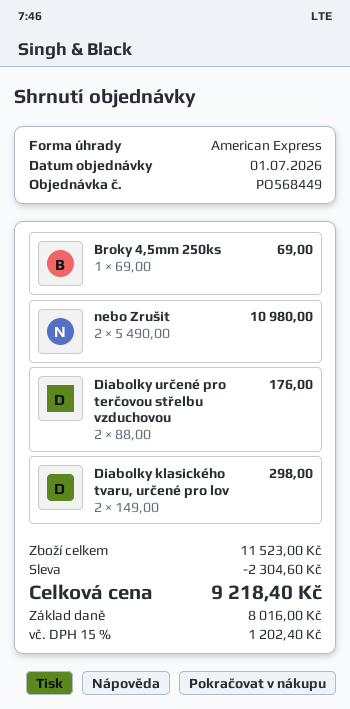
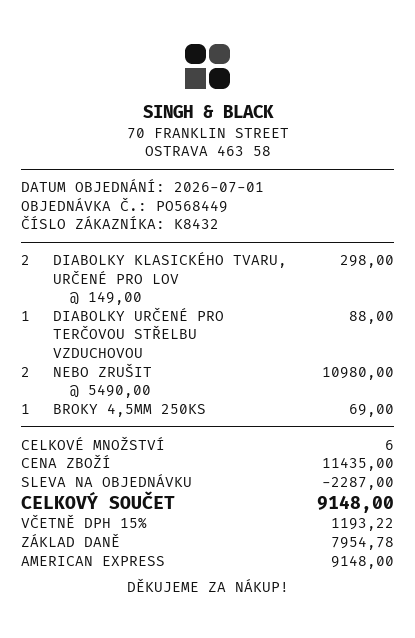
Diabolky určené pro terčovou střelbu vzduchovou: 2 x 88.00 = 176.00 -> 1 x 88.00 = 88.00
subtotal: 11523.00 -> 11435.00
discount: 2304.60 -> 2287.00
net: 8016.00 -> 7954.78
tax: 15% = 1202.40 -> 15% = 1193.22
total: 9218.40 -> 9148.00

